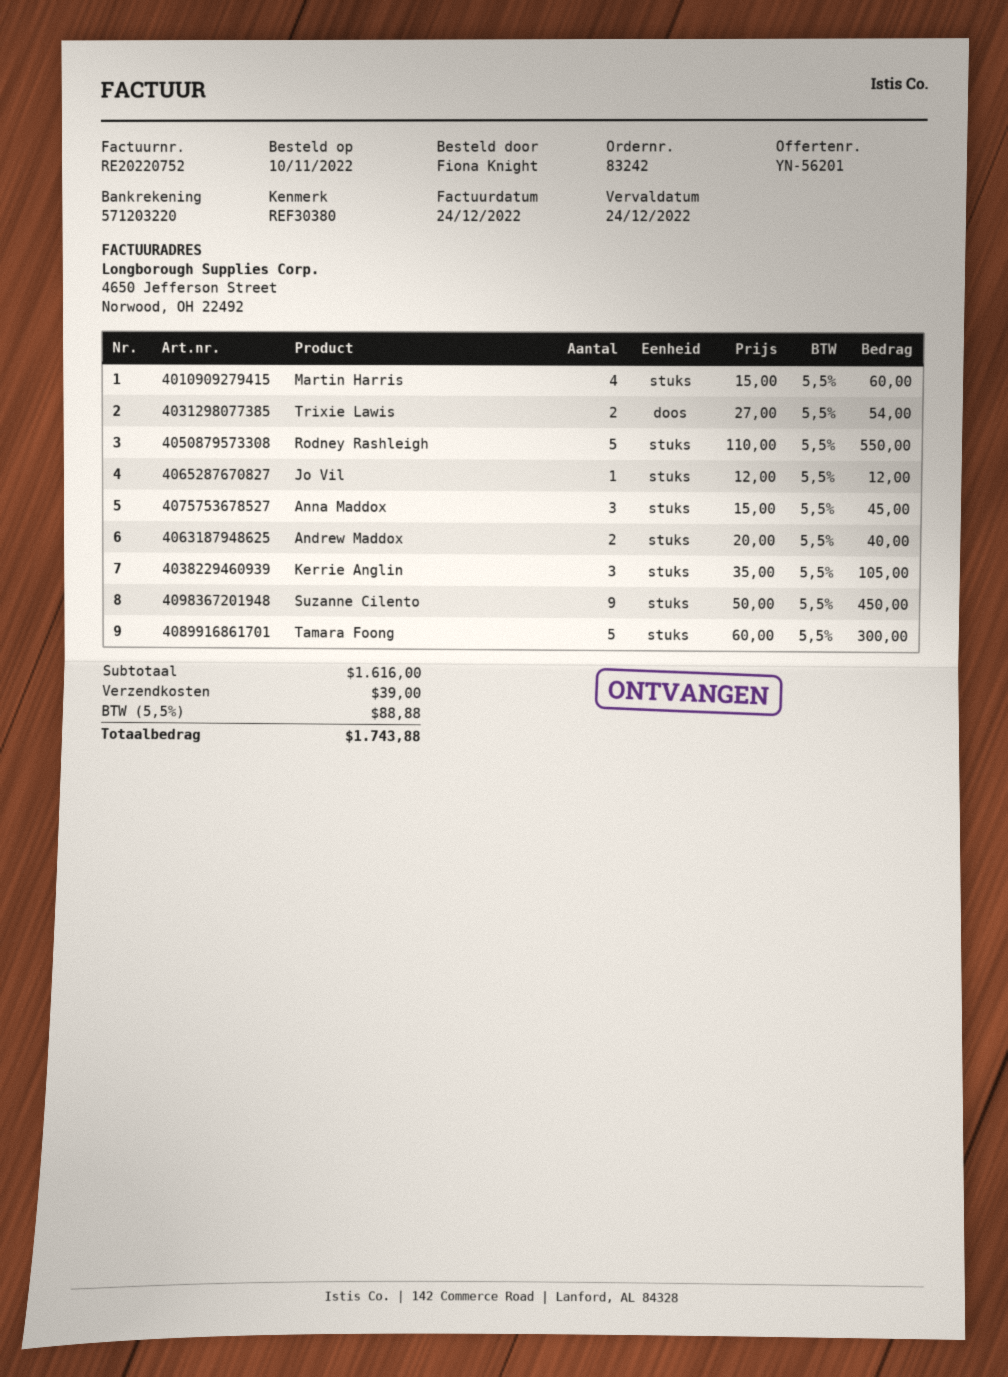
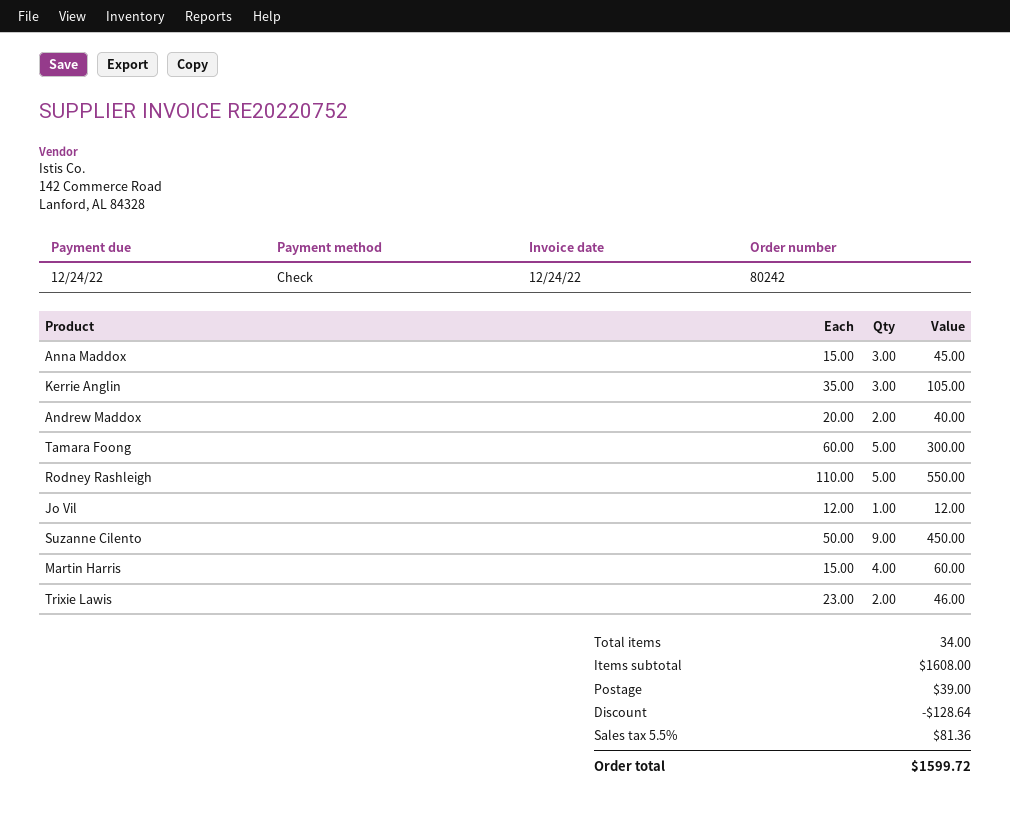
order number: 83242 -> 80242
Trixie Lawis: 2 x 27.00 = 54.00 -> 2 x 23.00 = 46.00
subtotal: 1616.00 -> 1608.00
discount: none -> 128.64
tax: 5.5% = 88.88 -> 5.5% = 81.36
total: 1743.88 -> 1599.72

